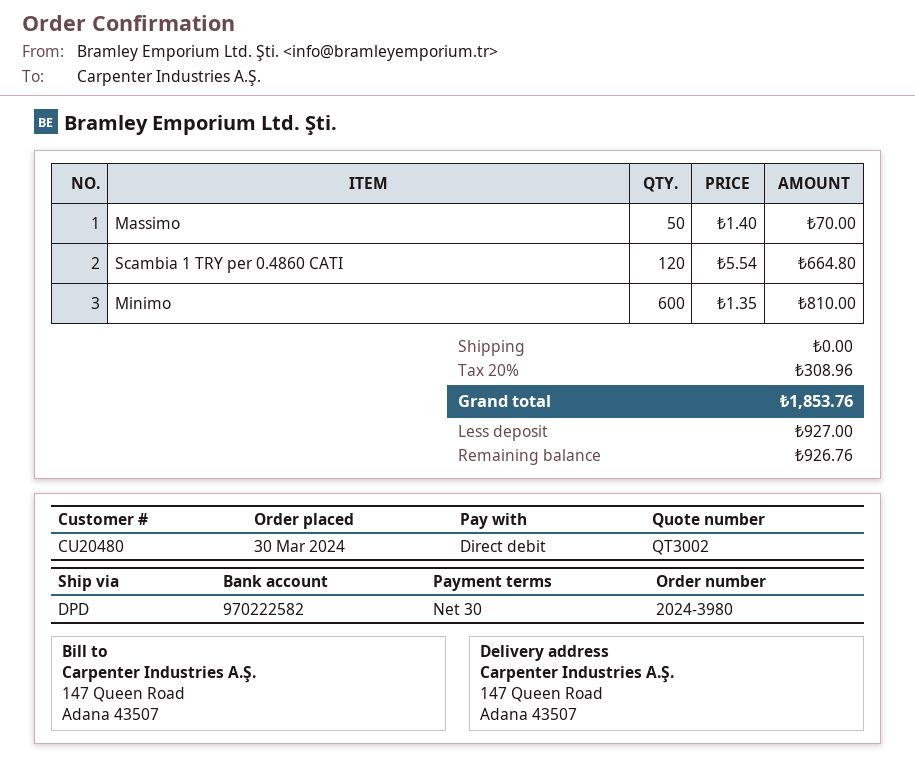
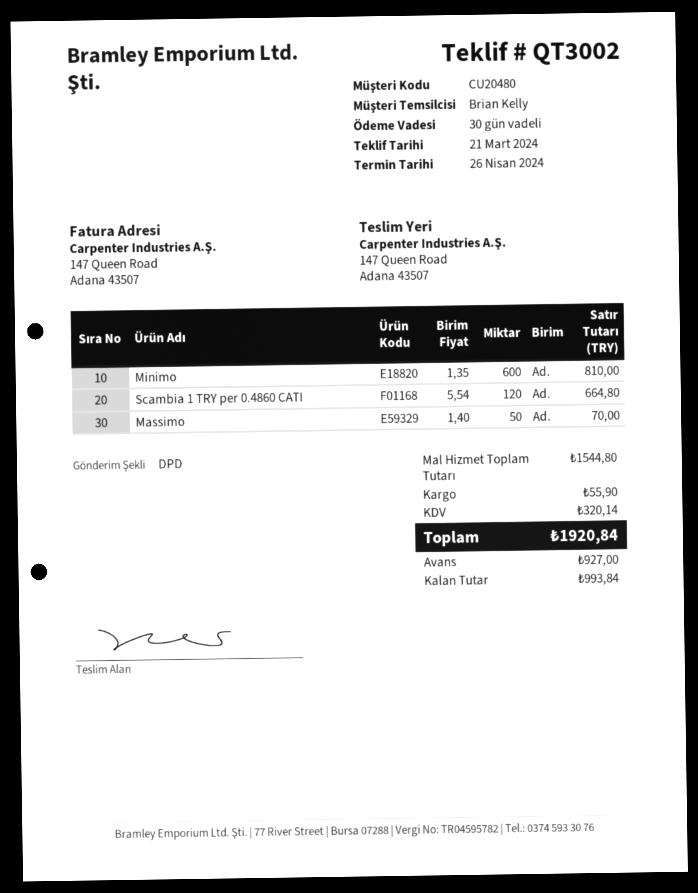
shipping: 0.00 -> 55.90
tax: 308.96 -> 320.14
total: 1853.76 -> 1920.84
balance: 926.76 -> 993.84

